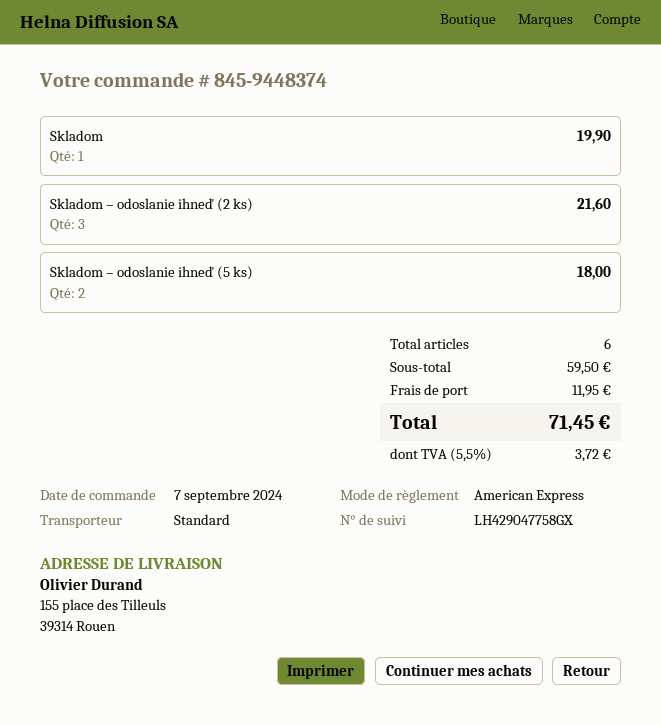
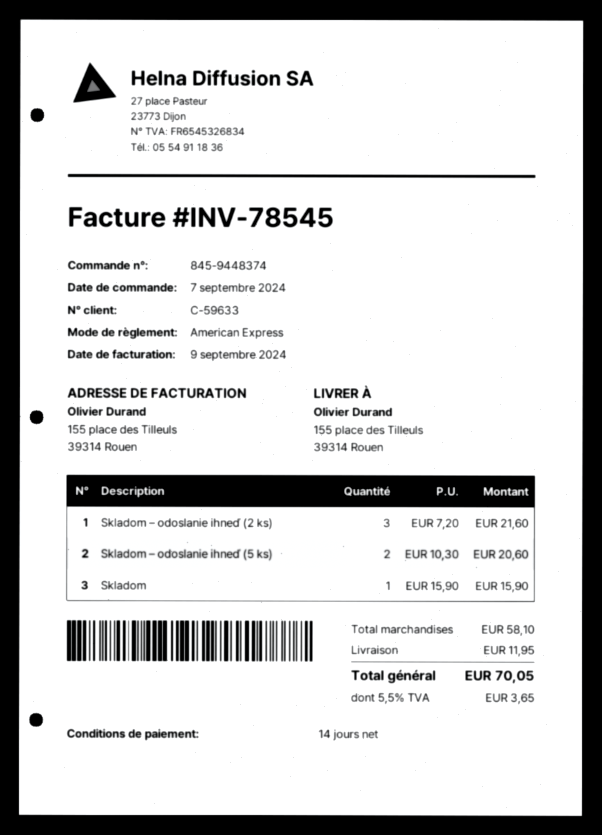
Skladom: 1 for 19.90 -> 1 for 15.90
Skladom – odoslanie ihneď (5 ks): 2 for 18.00 -> 2 for 20.60
subtotal: 59.50 -> 58.10
tax: 5.5% = 3.72 -> 5.5% = 3.65
total: 71.45 -> 70.05

